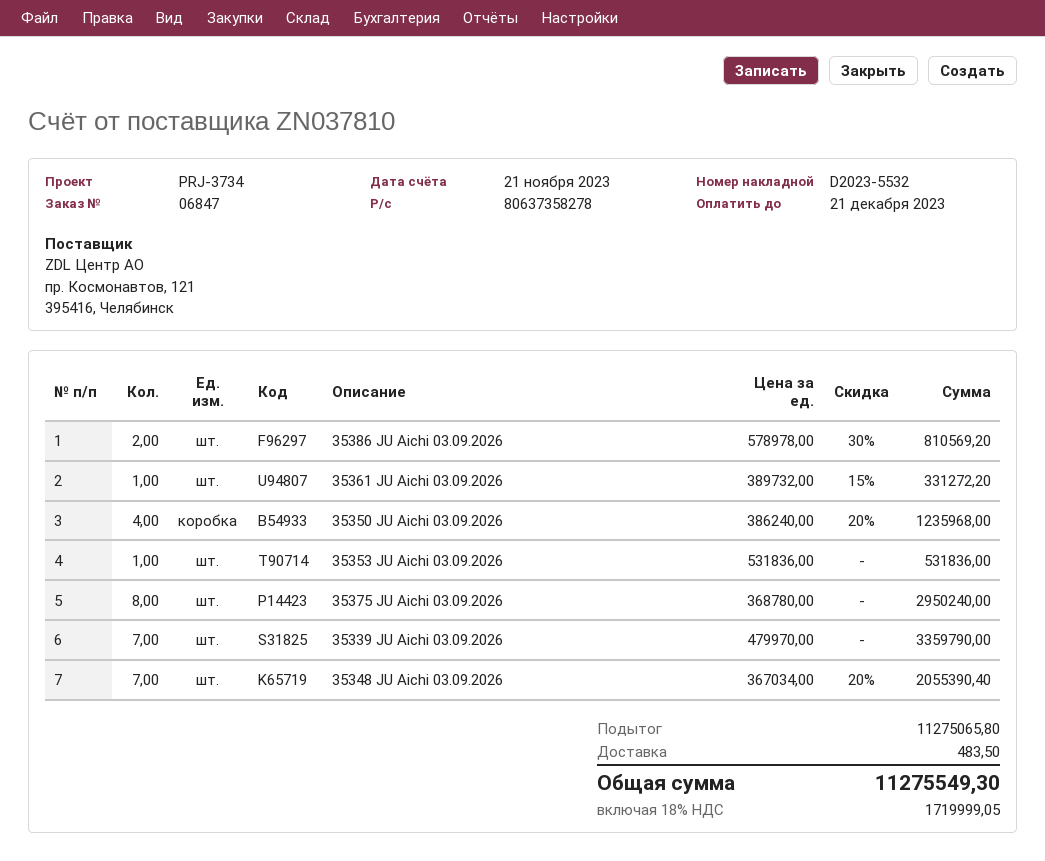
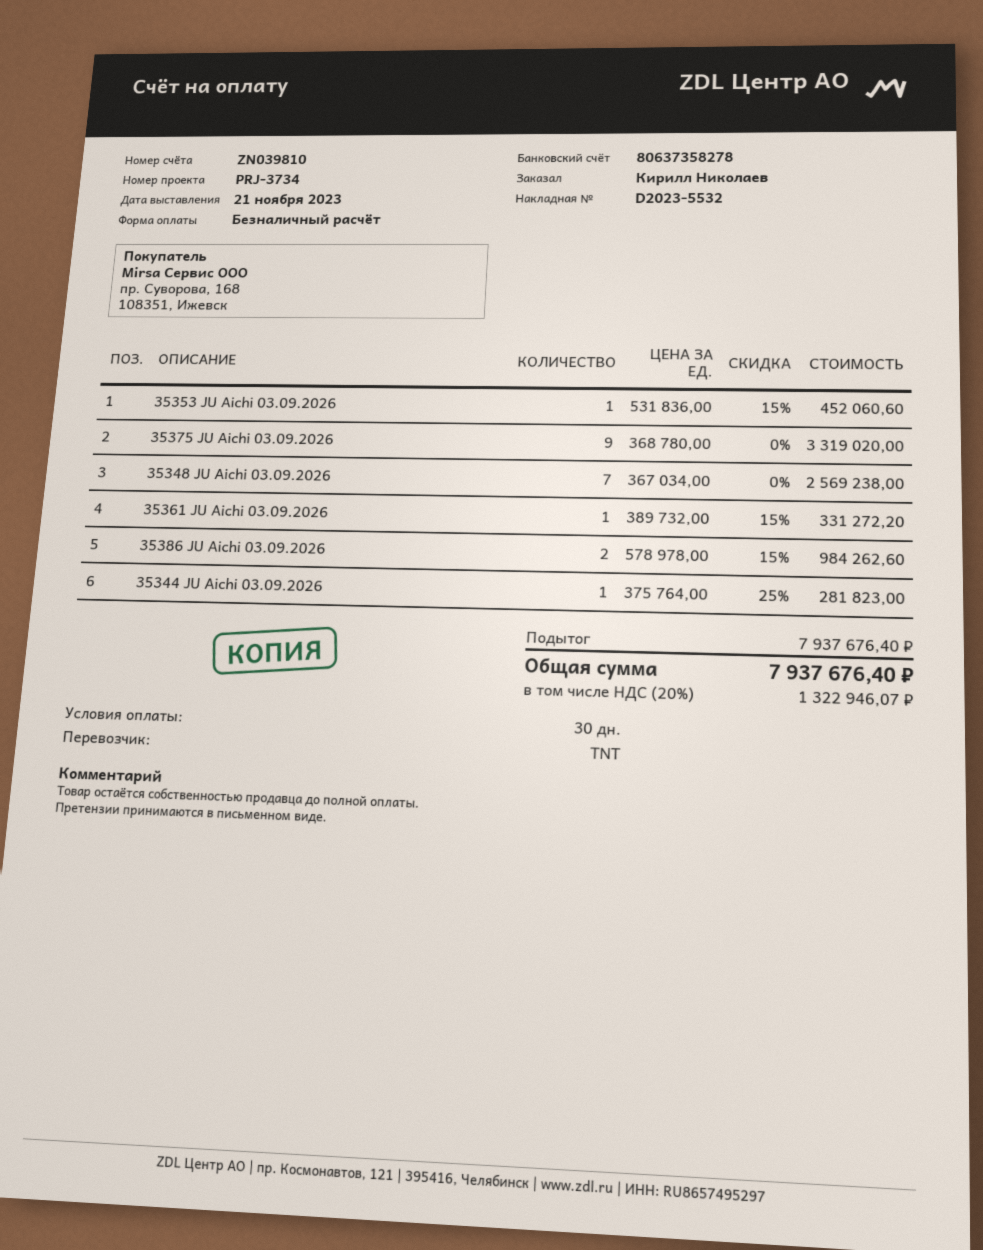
invoice number: ZN037810 -> ZN039810
35386 JU Aichi 03.09.2026: 2 x 578978.00 - 30% = 810569.20 -> 2 x 578978.00 - 15% = 984262.60
35350 JU Aichi 03.09.2026: 4 x 386240.00 - 20% = 1235968.00 -> none
35353 JU Aichi 03.09.2026: 1 x 531836.00 = 531836.00 -> 1 x 531836.00 - 15% = 452060.60
35375 JU Aichi 03.09.2026: 8 x 368780.00 = 2950240.00 -> 9 x 368780.00 = 3319020.00
35339 JU Aichi 03.09.2026: 7 x 479970.00 = 3359790.00 -> none
35348 JU Aichi 03.09.2026: 7 x 367034.00 - 20% = 2055390.40 -> 7 x 367034.00 = 2569238.00
35344 JU Aichi 03.09.2026: none -> 1 x 375764.00 - 25% = 281823.00
subtotal: 11275065.80 -> 7937676.40
shipping: 483.50 -> none
tax: 18% = 1719999.05 -> 20% = 1322946.07
total: 11275549.30 -> 7937676.40

